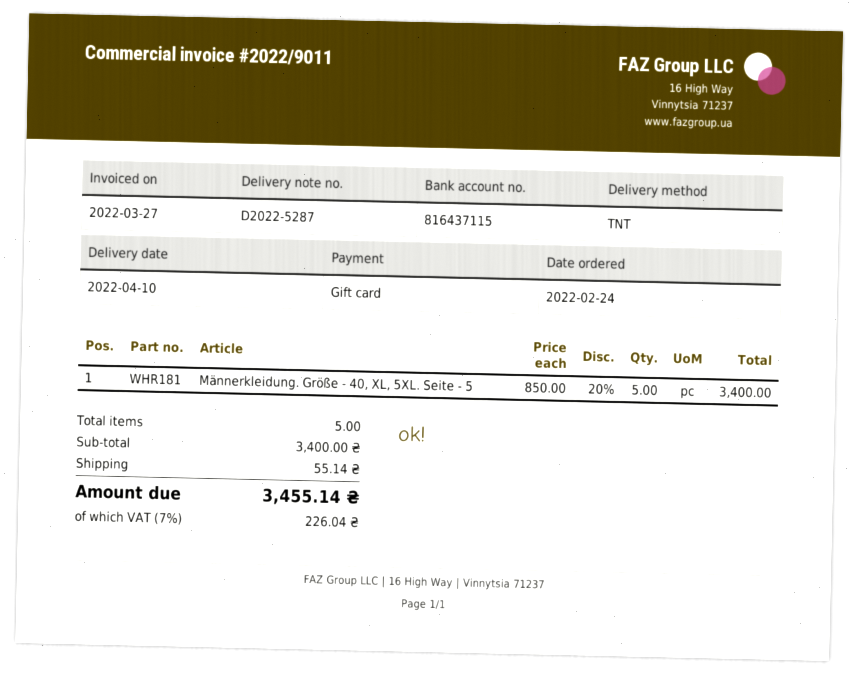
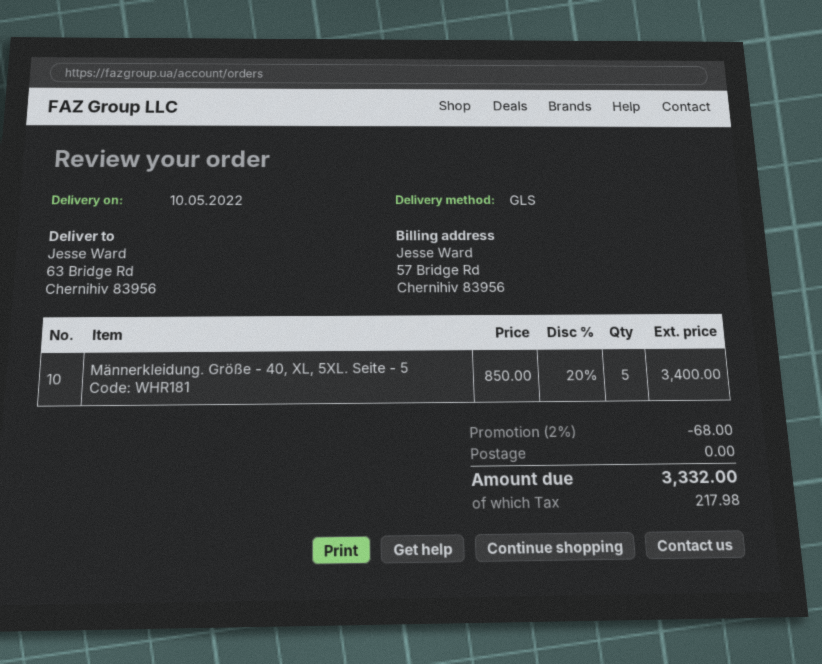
delivery date: 2022-04-10 -> 2022-05-10
shipping method: TNT -> GLS
discount: none -> 2% = 68.00
shipping: 55.14 -> 0.00
tax: 226.04 -> 217.98
total: 3455.14 -> 3332.00

